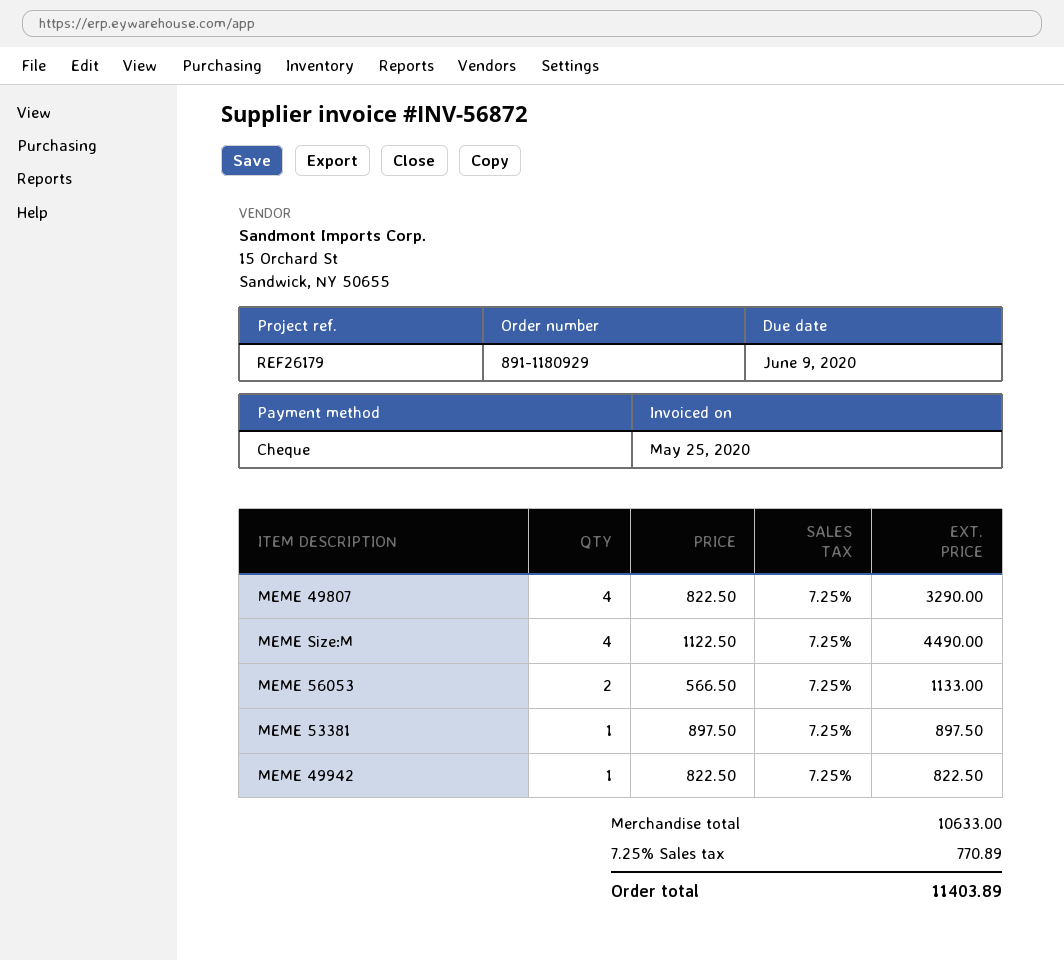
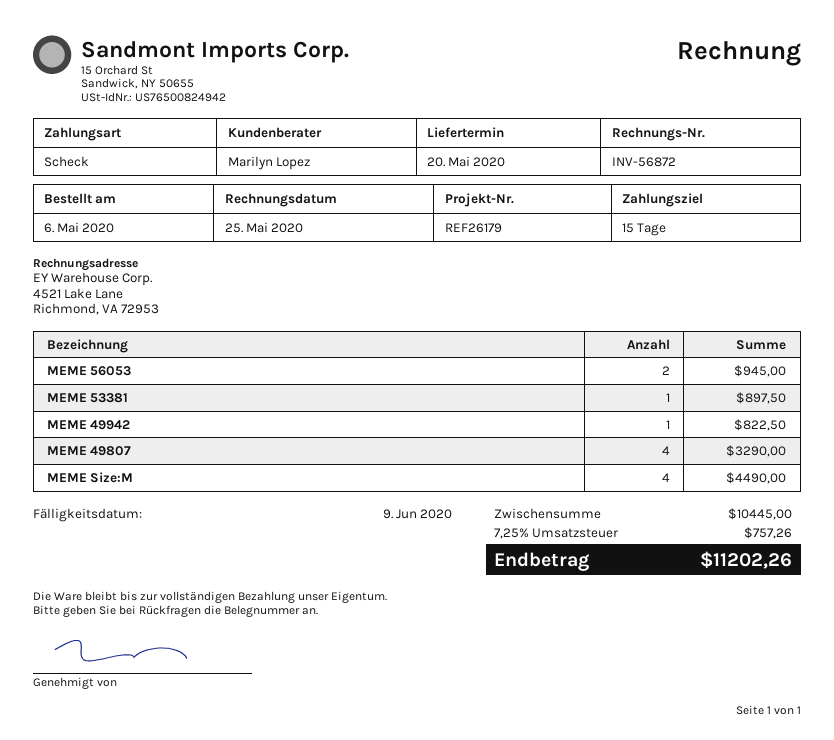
MEME 56053: 2 for 1133.00 -> 2 for 945.00
subtotal: 10633.00 -> 10445.00
tax: 7.25% = 770.89 -> 7.25% = 757.26
total: 11403.89 -> 11202.26

